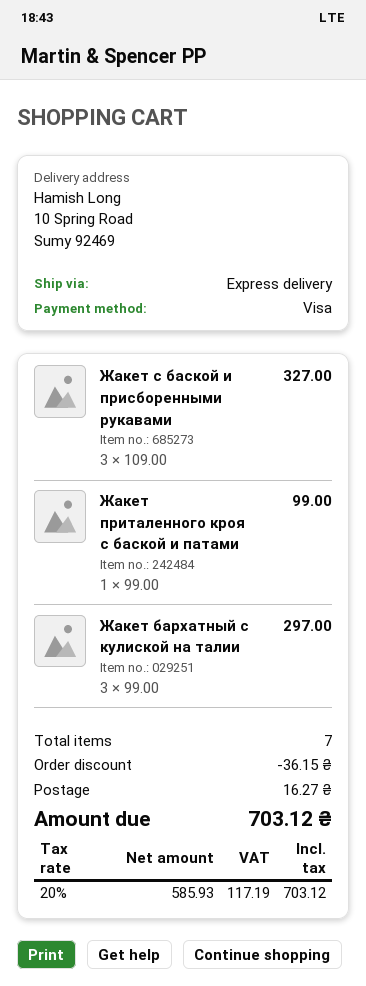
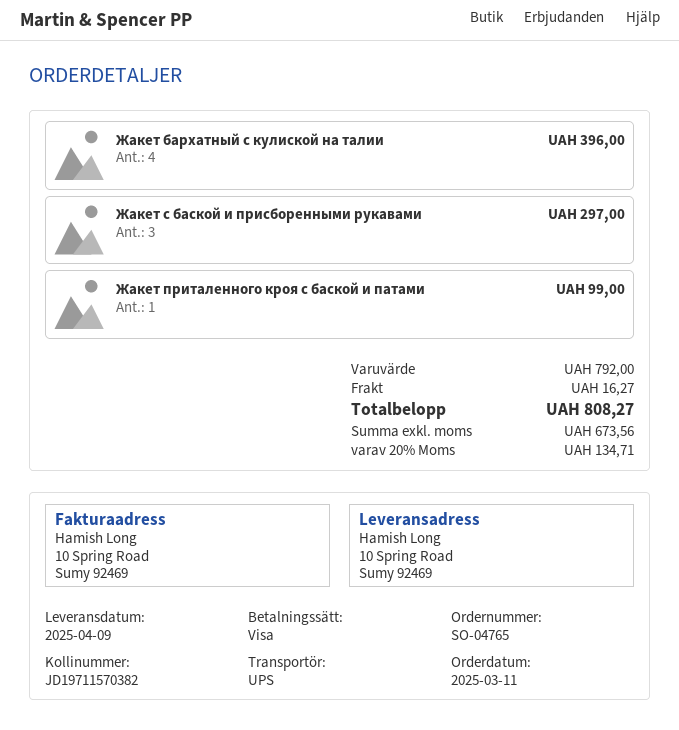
shipping method: express -> UPS
Жакет с баской и присборенными рукавами: 3 for 327.00 -> 3 for 297.00
Жакет бархатный с кулиской на талии: 3 for 297.00 -> 4 for 396.00
discount: 36.15 -> none
net: 585.93 -> 673.56
tax: 20% = 117.19 -> 20% = 134.71
total: 703.12 -> 808.27

